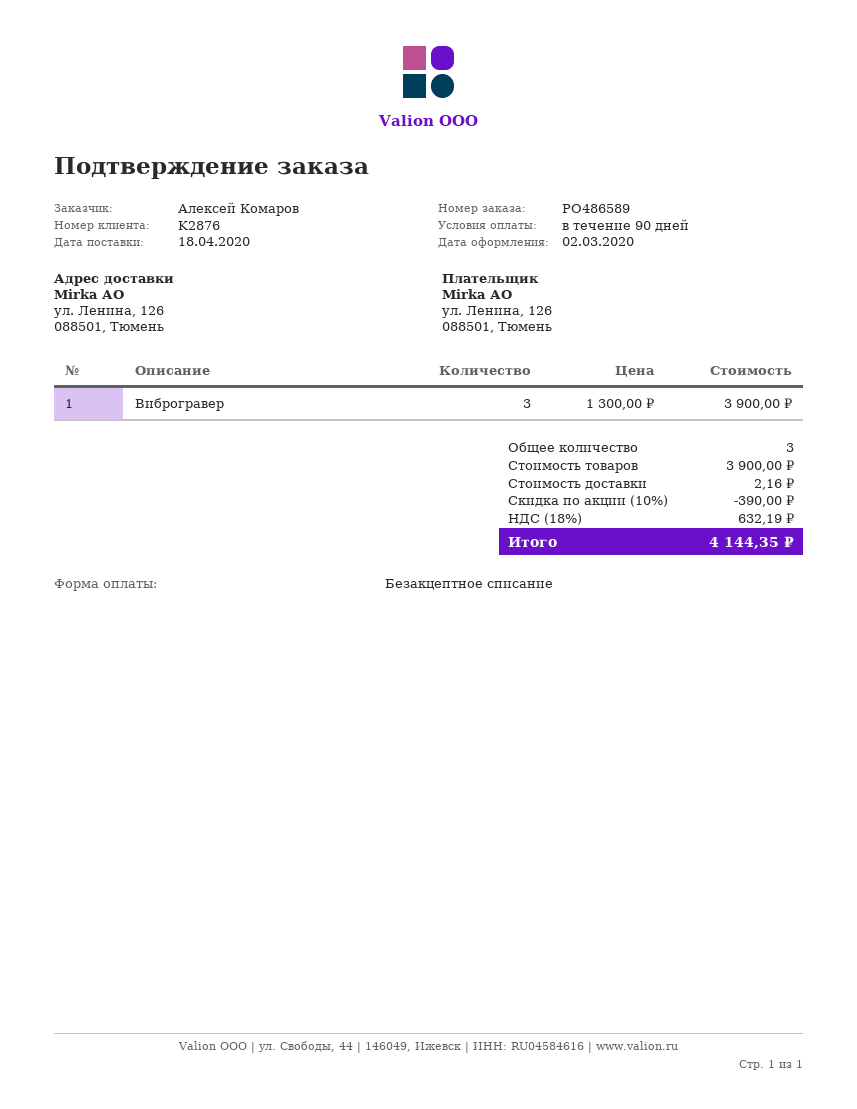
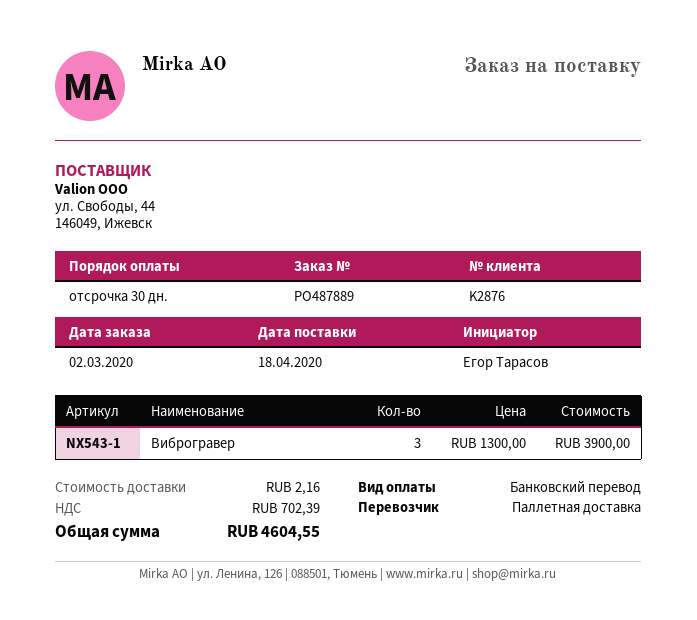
order number: PO486589 -> PO487889
payment terms: 90 days -> 30 days
ordered by: Алексей Комаров -> Егор Тарасов
payment method: direct debit -> bank transfer
discount: 10% = 390.00 -> none
tax: 632.19 -> 702.39
total: 4144.35 -> 4604.55

